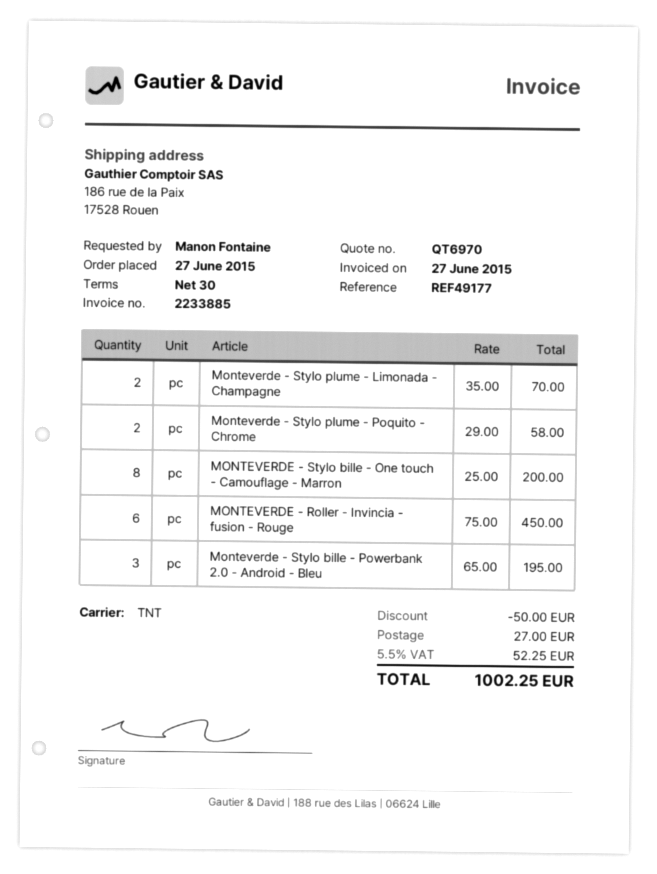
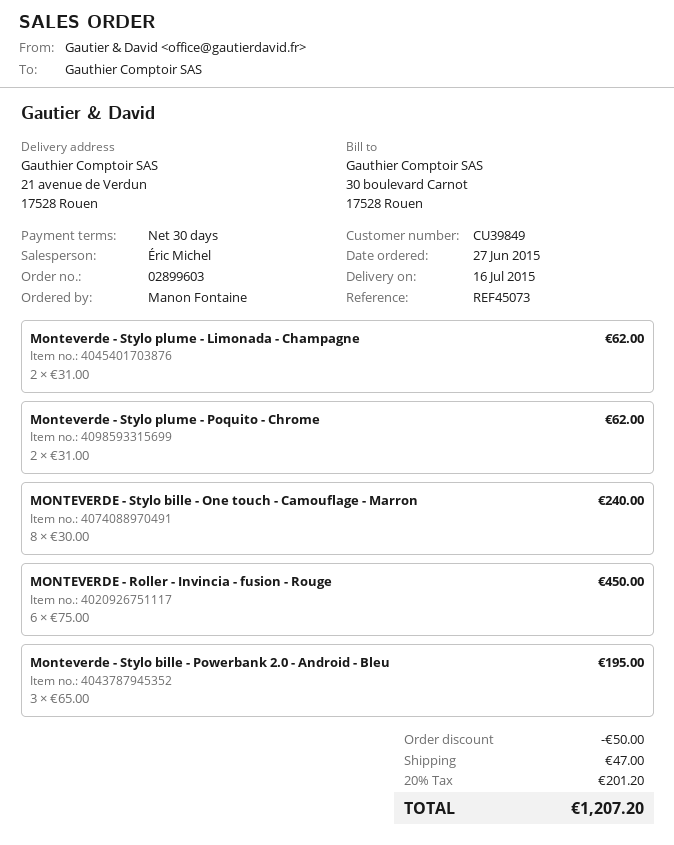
reference: REF49177 -> REF45073
ship to: 186 rue de la Paix, 17528 Rouen -> 21 avenue de Verdun, 17528 Rouen
Monteverde - Stylo plume - Limonada - Champagne: 2 x 35.00 = 70.00 -> 2 x 31.00 = 62.00
Monteverde - Stylo plume - Poquito - Chrome: 2 x 29.00 = 58.00 -> 2 x 31.00 = 62.00
MONTEVERDE - Stylo bille - One touch - Camouflage - Marron: 8 x 25.00 = 200.00 -> 8 x 30.00 = 240.00
shipping: 27.00 -> 47.00
tax: 5.5% = 52.25 -> 20% = 201.20
total: 1002.25 -> 1207.20

